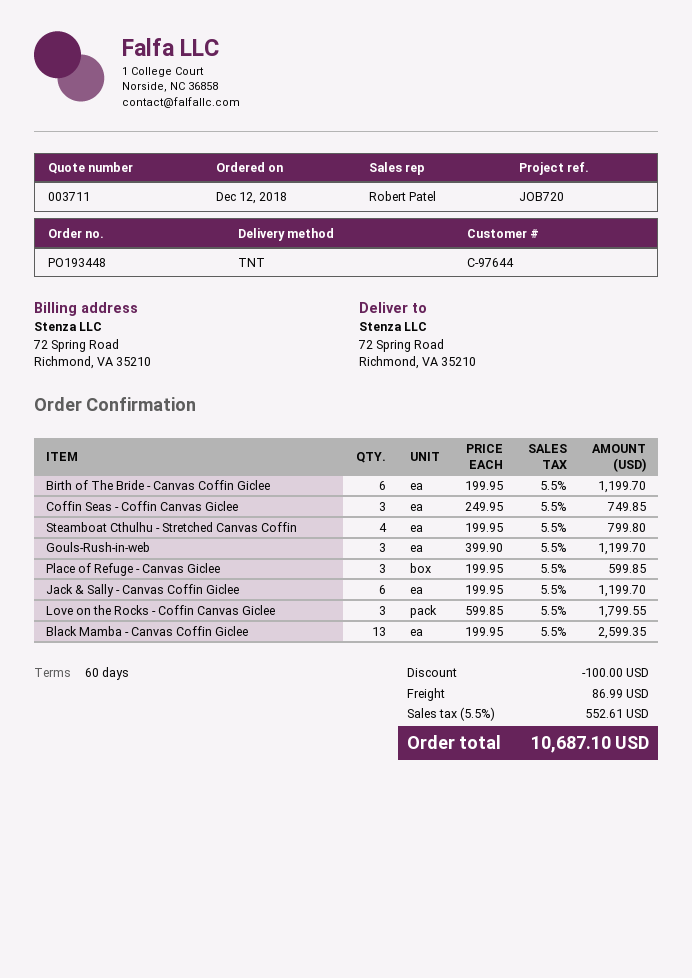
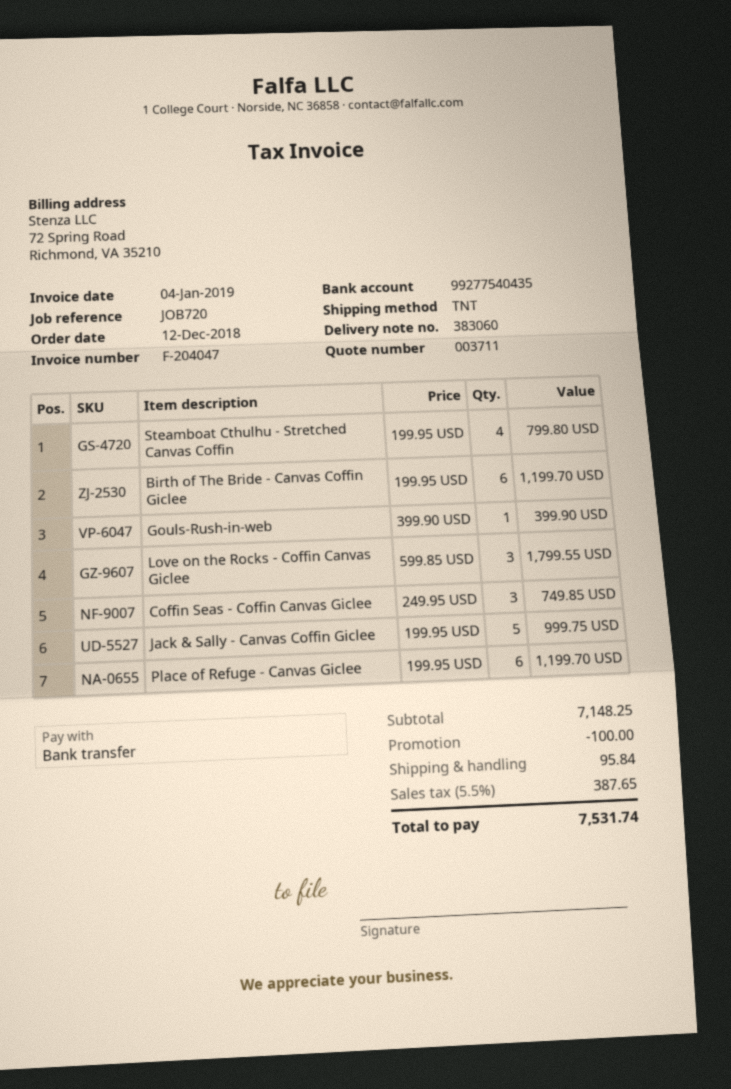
Gouls-Rush-in-web: 3 x 399.90 = 1199.70 -> 1 x 399.90 = 399.90
Place of Refuge - Canvas Giclee: 3 x 199.95 = 599.85 -> 6 x 199.95 = 1199.70
Jack & Sally - Canvas Coffin Giclee: 6 x 199.95 = 1199.70 -> 5 x 199.95 = 999.75
Black Mamba - Canvas Coffin Giclee: 13 x 199.95 = 2599.35 -> none
shipping: 86.99 -> 95.84
tax: 5.5% = 552.61 -> 5.5% = 387.65
total: 10687.10 -> 7531.74

